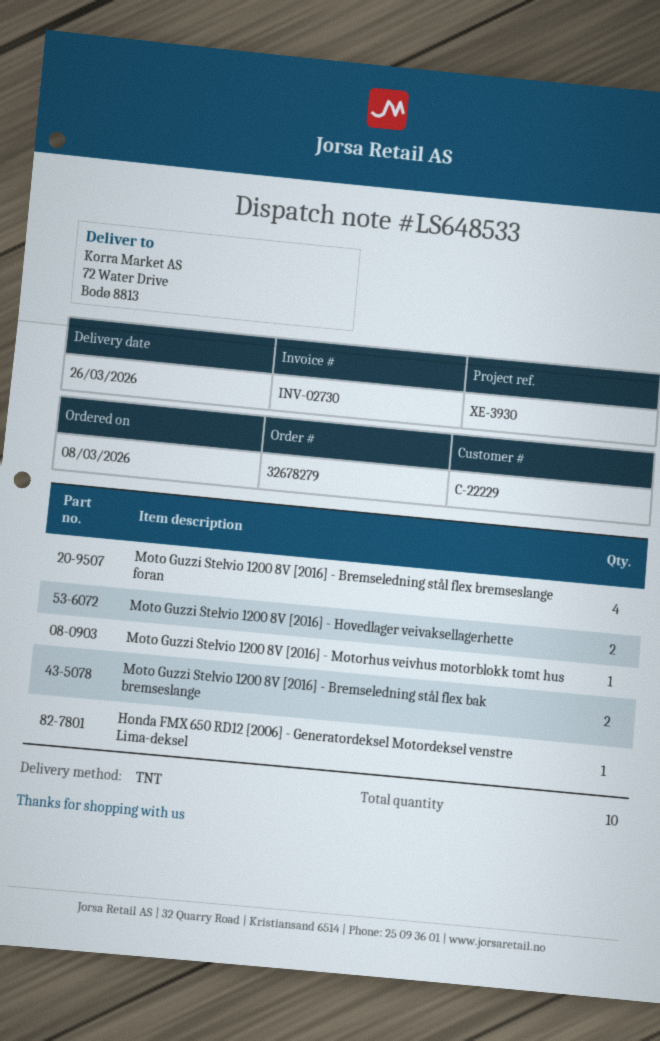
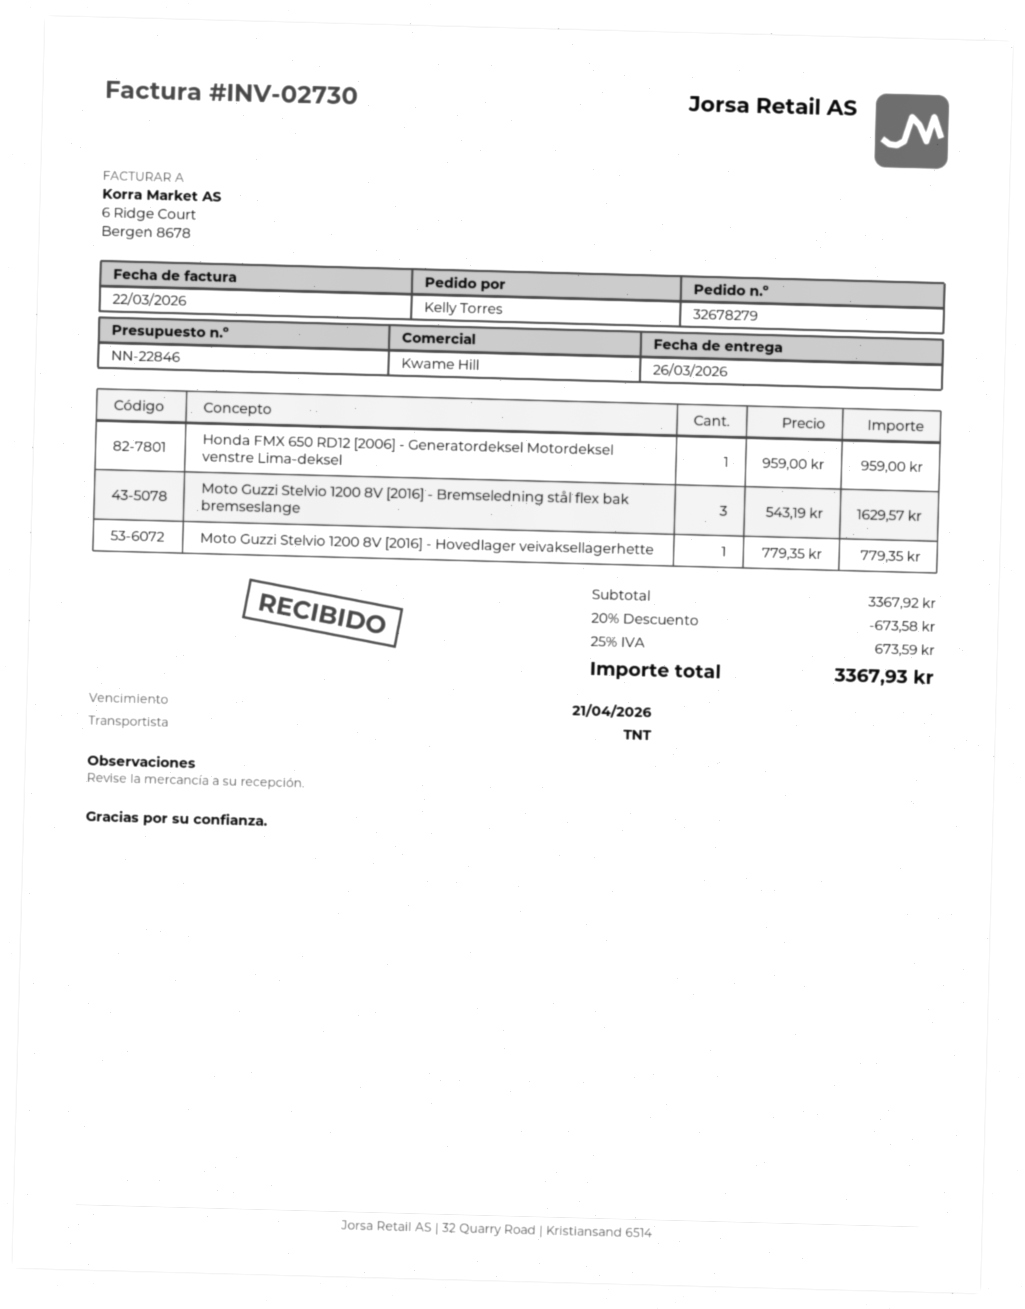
Moto Guzzi Stelvio 1200 8V [2016] - Bremseledning stål flex bremseslange foran: 4 -> none
Moto Guzzi Stelvio 1200 8V [2016] - Hovedlager veivaksellagerhette: 2 -> 1
Moto Guzzi Stelvio 1200 8V [2016] - Motorhus veivhus motorblokk tomt hus: 1 -> none
Moto Guzzi Stelvio 1200 8V [2016] - Bremseledning stål flex bak bremseslange: 2 -> 3

